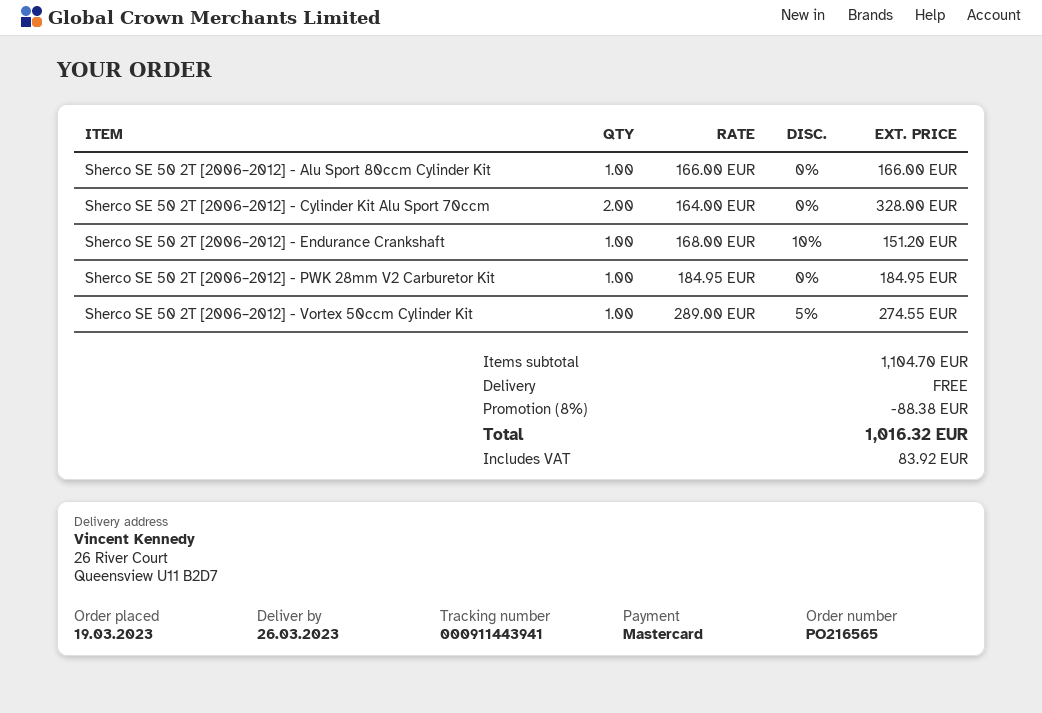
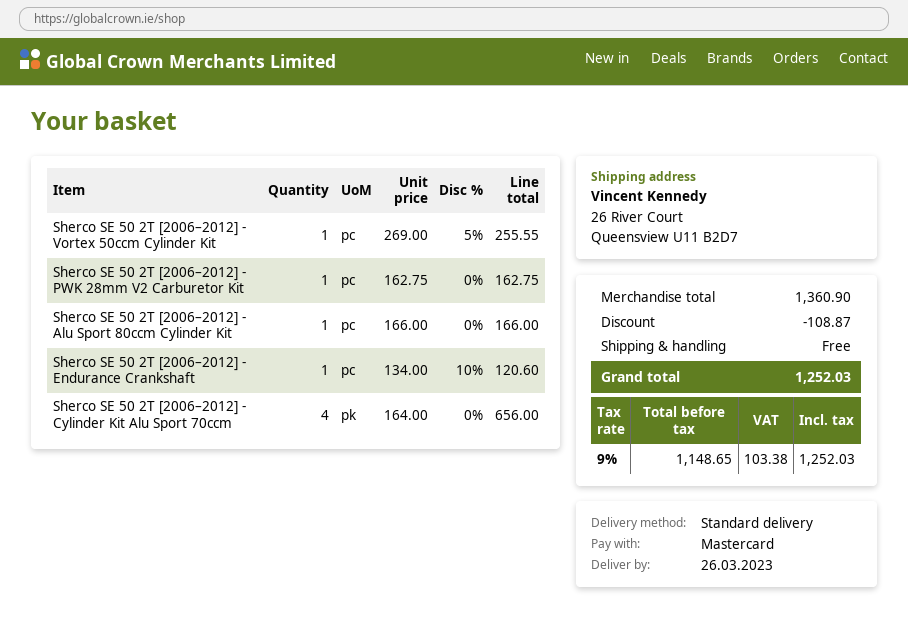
Sherco SE 50 2T [2006–2012] - Cylinder Kit Alu Sport 70ccm: 2 x 164.00 = 328.00 -> 4 x 164.00 = 656.00
Sherco SE 50 2T [2006–2012] - Endurance Crankshaft: 1 x 168.00 - 10% = 151.20 -> 1 x 134.00 - 10% = 120.60
Sherco SE 50 2T [2006–2012] - PWK 28mm V2 Carburetor Kit: 1 x 184.95 = 184.95 -> 1 x 162.75 = 162.75
Sherco SE 50 2T [2006–2012] - Vortex 50ccm Cylinder Kit: 1 x 289.00 - 5% = 274.55 -> 1 x 269.00 - 5% = 255.55
subtotal: 1104.70 -> 1360.90
discount: 88.38 -> 108.87
tax: 83.92 -> 103.38
total: 1016.32 -> 1252.03

